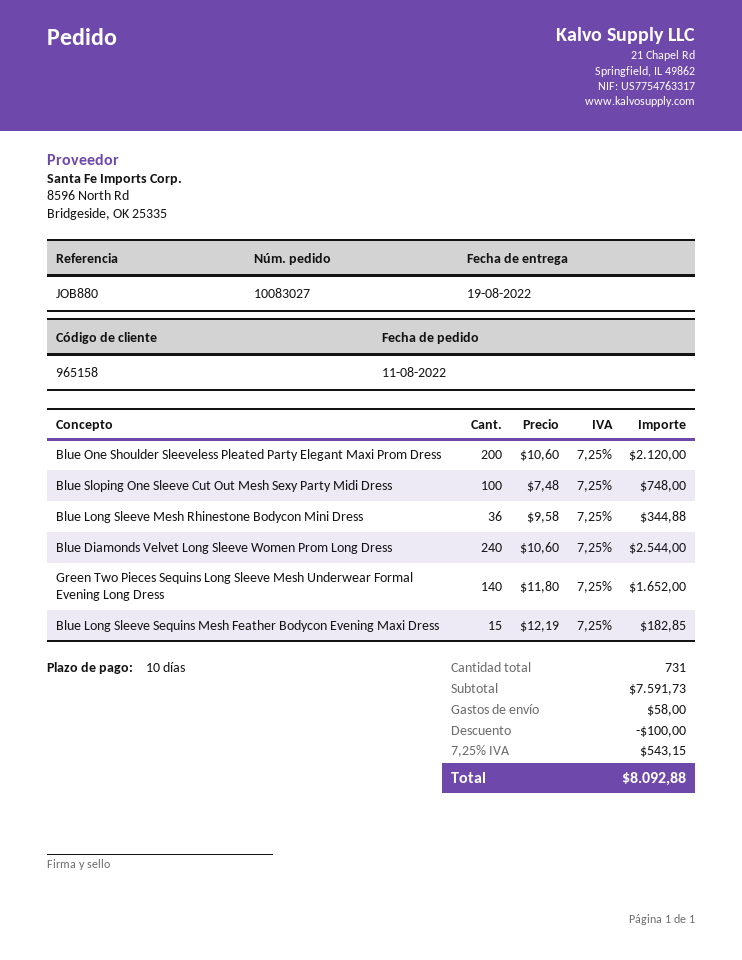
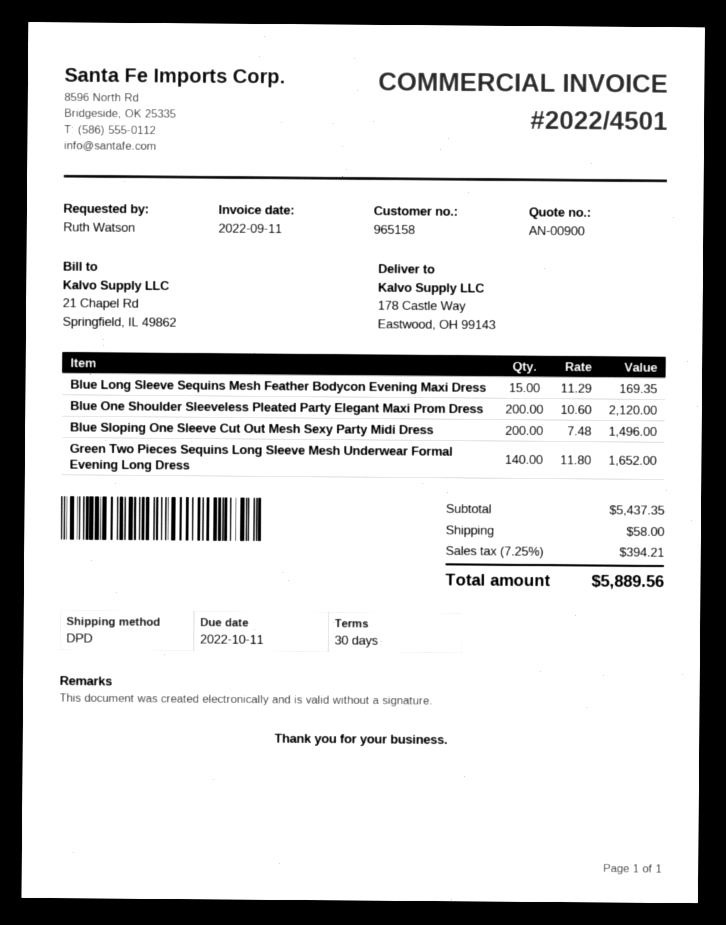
payment terms: 10 days -> 30 days
Blue Sloping One Sleeve Cut Out Mesh Sexy Party Midi Dress: 100 x 7.48 = 748.00 -> 200 x 7.48 = 1496.00
Blue Long Sleeve Mesh Rhinestone Bodycon Mini Dress: 36 x 9.58 = 344.88 -> none
Blue Diamonds Velvet Long Sleeve Women Prom Long Dress: 240 x 10.60 = 2544.00 -> none
Blue Long Sleeve Sequins Mesh Feather Bodycon Evening Maxi Dress: 15 x 12.19 = 182.85 -> 15 x 11.29 = 169.35
subtotal: 7591.73 -> 5437.35
discount: 100.00 -> none
tax: 7.25% = 543.15 -> 7.25% = 394.21
total: 8092.88 -> 5889.56

